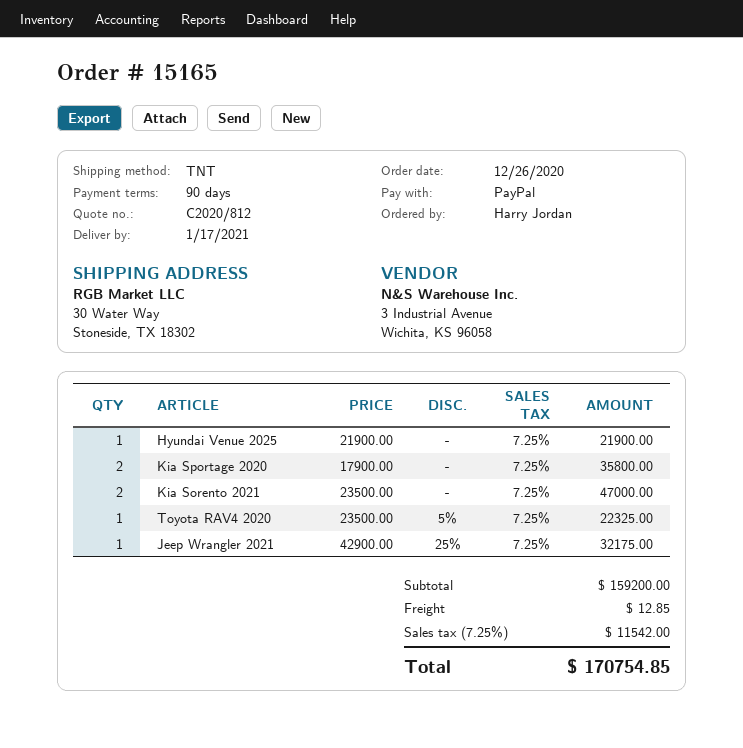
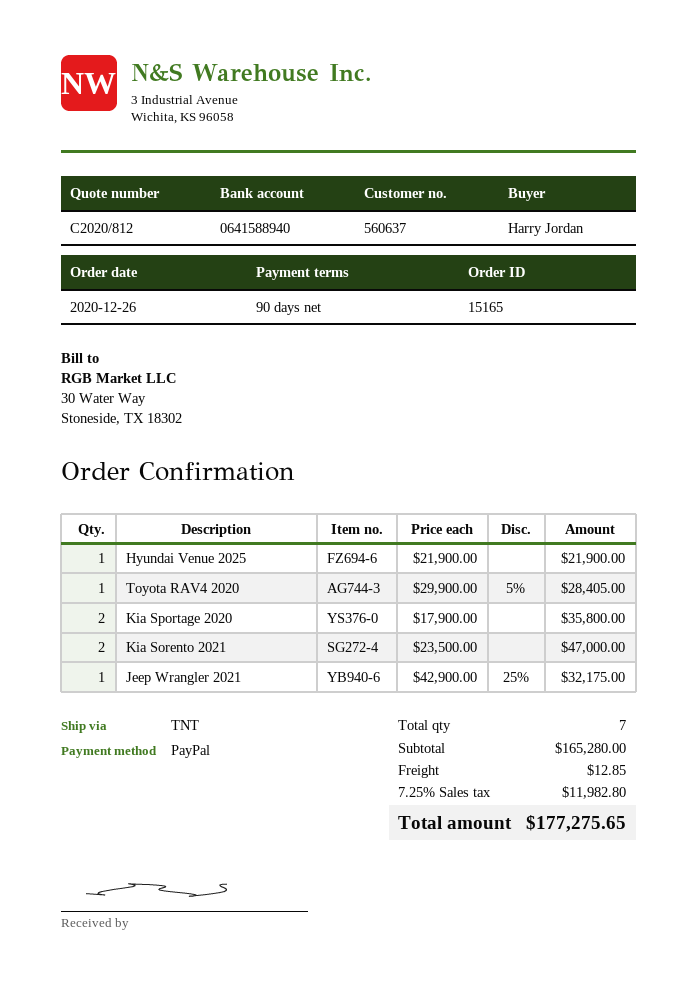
Toyota RAV4 2020: 1 x 23500.00 - 5% = 22325.00 -> 1 x 29900.00 - 5% = 28405.00
subtotal: 159200.00 -> 165280.00
tax: 7.25% = 11542.00 -> 7.25% = 11982.80
total: 170754.85 -> 177275.65

